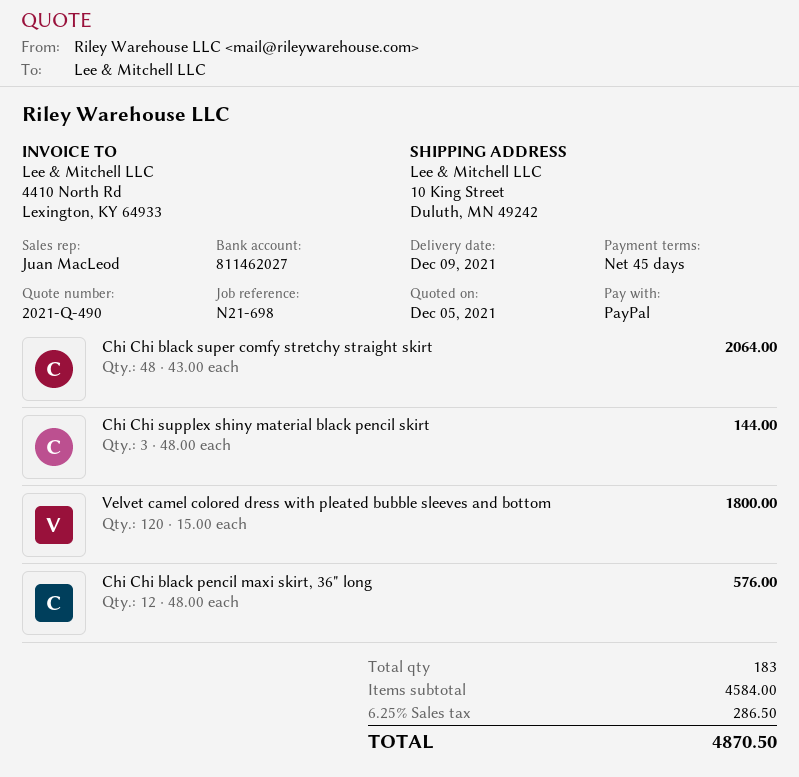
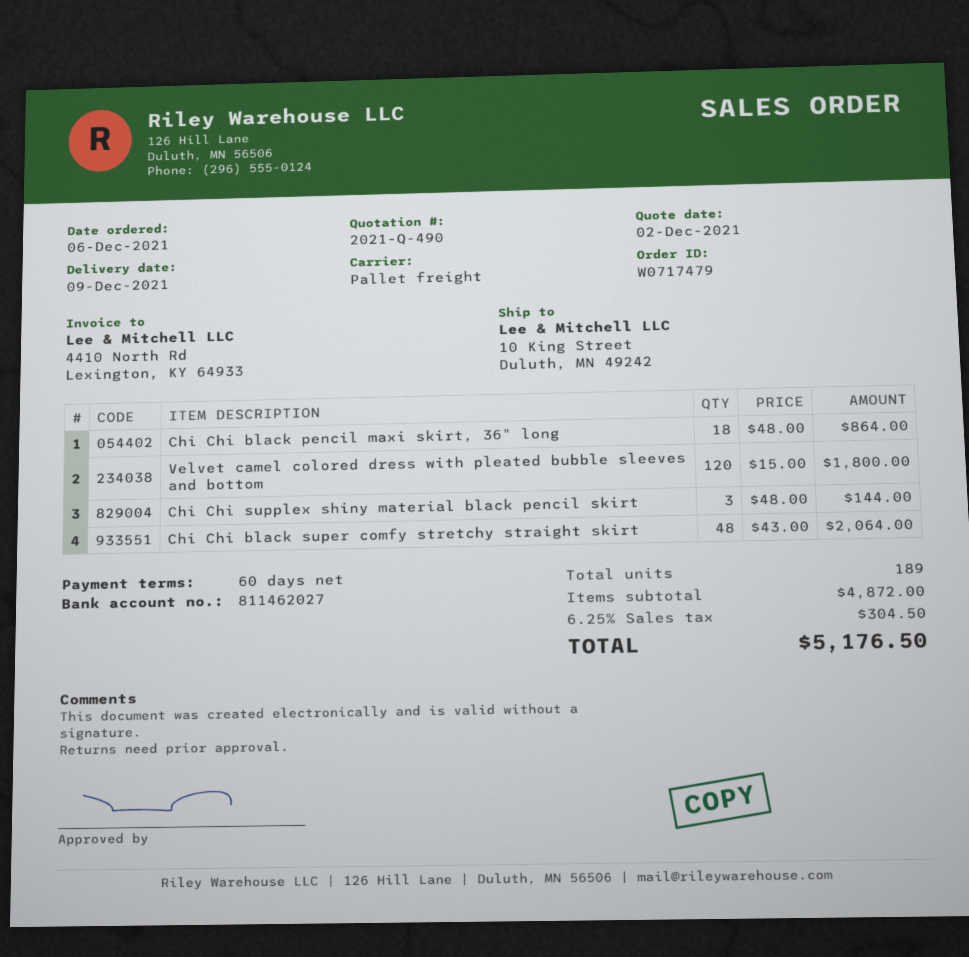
quote date: 2021-12-05 -> 2021-12-02
payment terms: 45 days -> 60 days
Chi Chi black pencil maxi skirt, 36" long: 12 x 48.00 = 576.00 -> 18 x 48.00 = 864.00
total quantity: 183 -> 189
subtotal: 4584.00 -> 4872.00
tax: 6.25% = 286.50 -> 6.25% = 304.50
total: 4870.50 -> 5176.50

